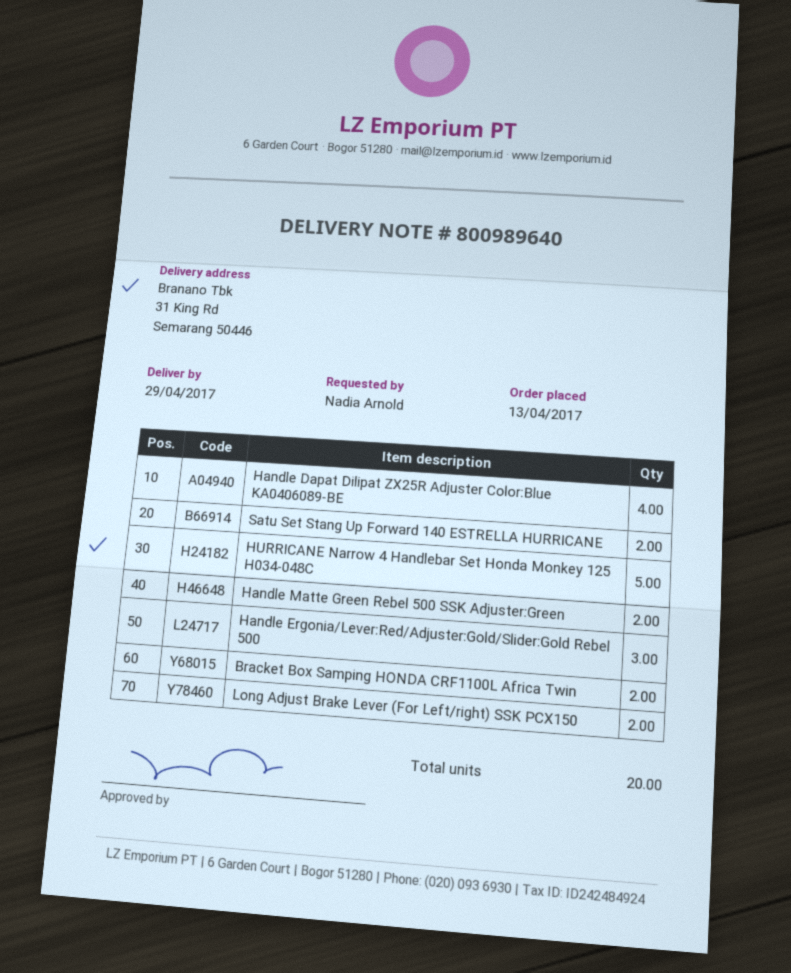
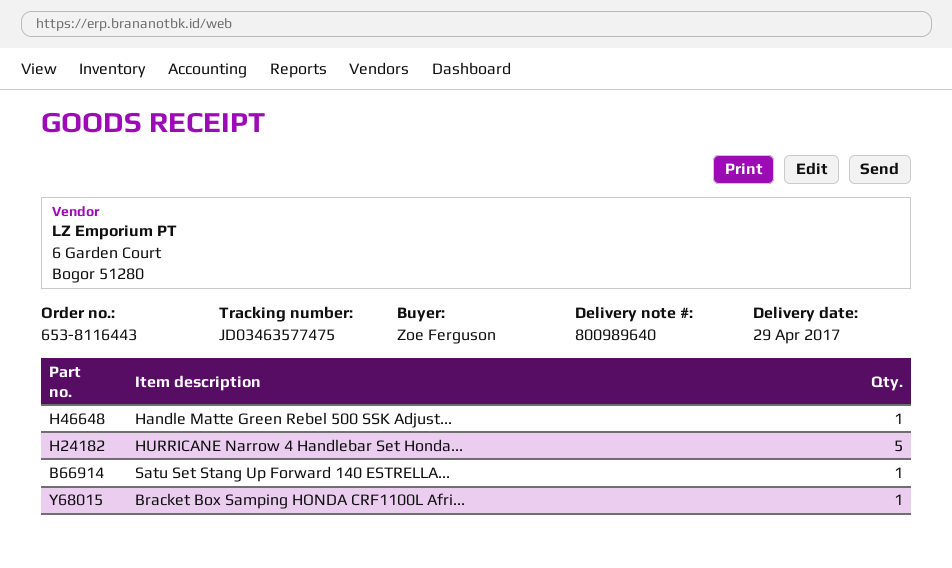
ordered by: Nadia Arnold -> Zoe Ferguson
Handle Dapat Dilipat ZX25R Adjuster Color:Blue KA0406089-BE: 4 -> none
Satu Set Stang Up Forward 140 ESTRELLA HURRICANE: 2 -> 1
Handle Matte Green Rebel 500 SSK Adjuster:Green: 2 -> 1
Handle Ergonia/Lever:Red/Adjuster:Gold/Slider:Gold Rebel 500: 3 -> none
Bracket Box Samping HONDA CRF1100L Africa Twin: 2 -> 1
Long Adjust Brake Lever (For Left/right) SSK PCX150: 2 -> none

